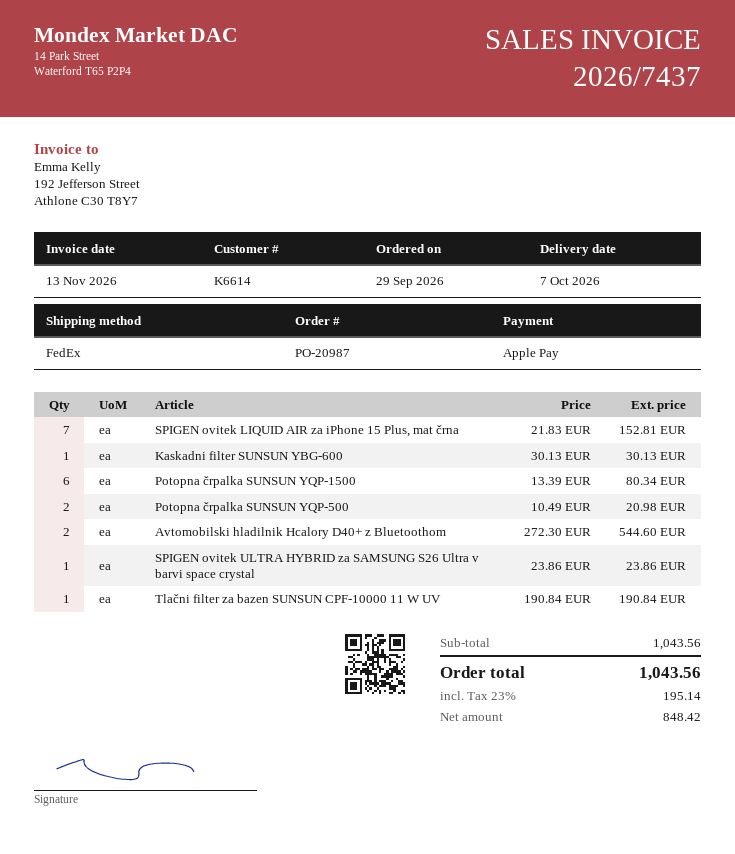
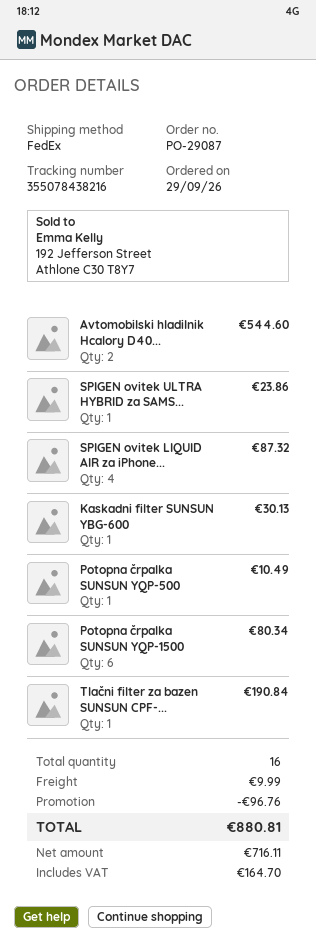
order number: PO-20987 -> PO-29087
SPIGEN ovitek LIQUID AIR za iPhone 15 Plus, mat črna: 7 for 152.81 -> 4 for 87.32
Potopna črpalka SUNSUN YQP-500: 2 for 20.98 -> 1 for 10.49
discount: none -> 96.76
shipping: none -> 9.99
net: 848.42 -> 716.11
tax: 195.14 -> 164.70
total: 1043.56 -> 880.81

